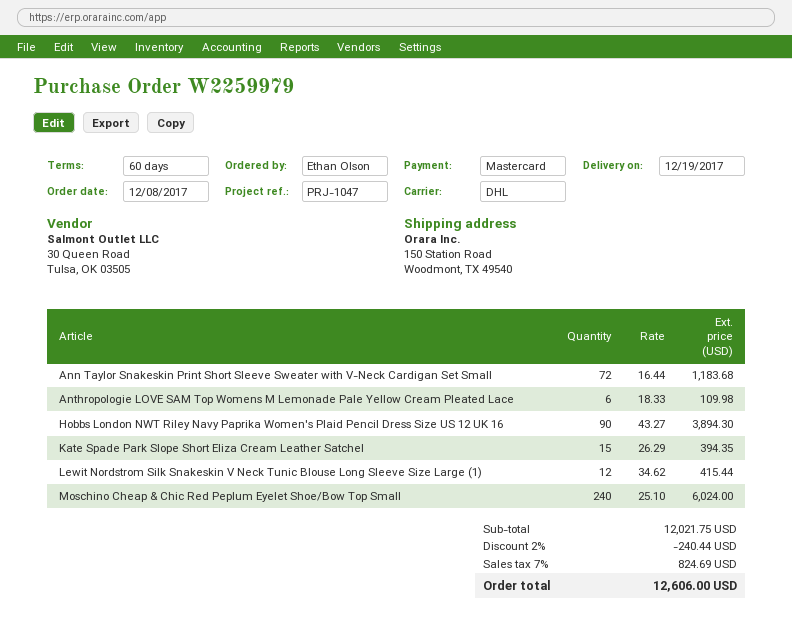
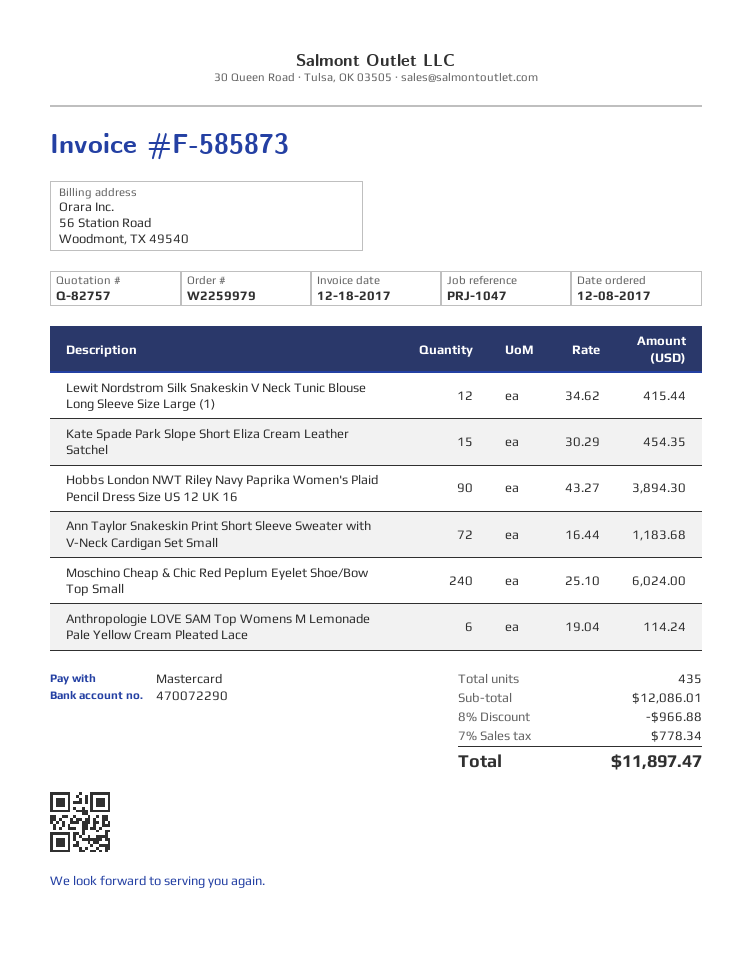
Anthropologie LOVE SAM Top Womens M Lemonade Pale Yellow Cream Pleated Lace: 6 x 18.33 = 109.98 -> 6 x 19.04 = 114.24
Kate Spade Park Slope Short Eliza Cream Leather Satchel: 15 x 26.29 = 394.35 -> 15 x 30.29 = 454.35
subtotal: 12021.75 -> 12086.01
discount: 2% = 240.44 -> 8% = 966.88
tax: 7% = 824.69 -> 7% = 778.34
total: 12606.00 -> 11897.47

